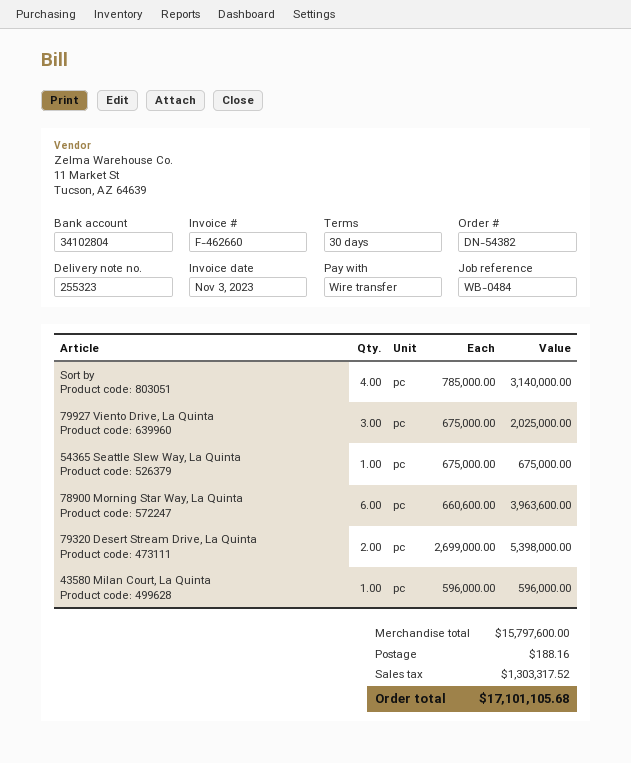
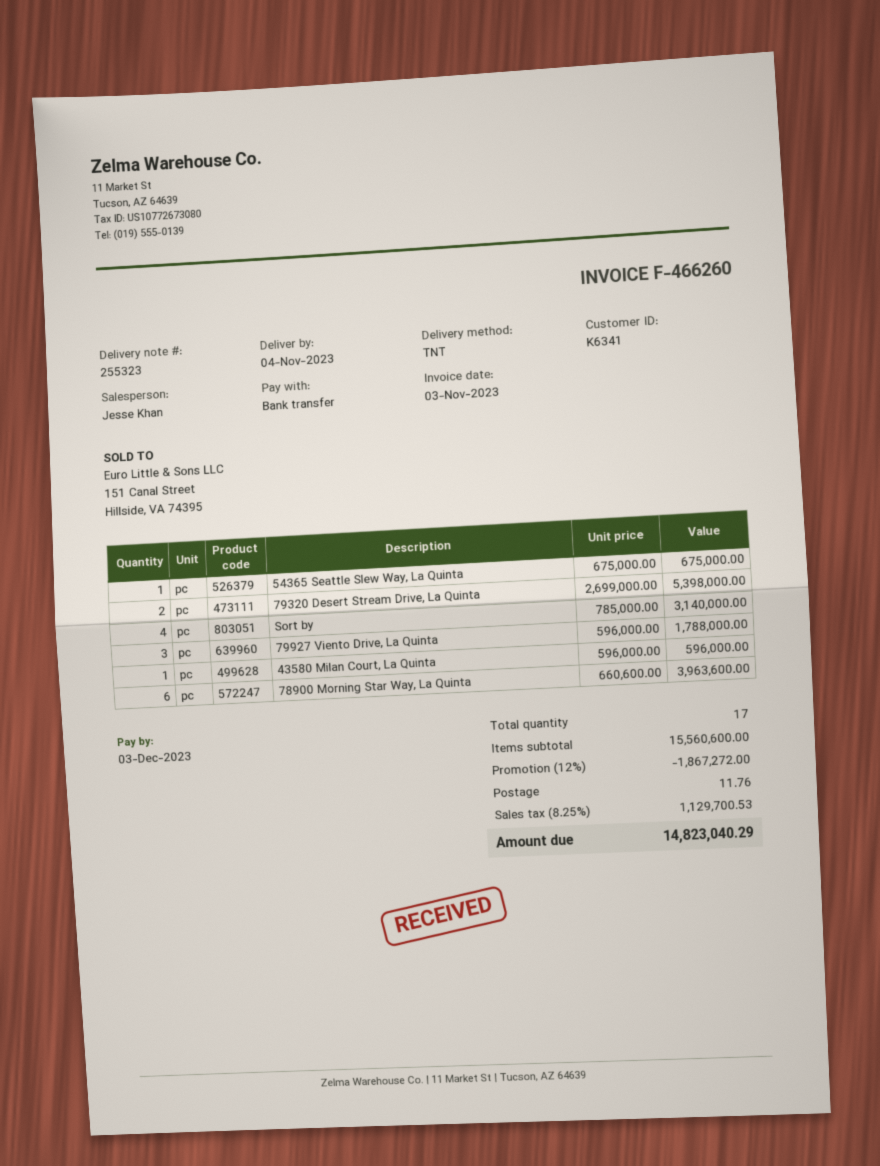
invoice number: F-462660 -> F-466260
79927 Viento Drive, La Quinta: 3 x 675000.00 = 2025000.00 -> 3 x 596000.00 = 1788000.00
subtotal: 15797600.00 -> 15560600.00
discount: none -> 12% = 1867272.00
shipping: 188.16 -> 11.76
tax: 1303317.52 -> 1129700.53
total: 17101105.68 -> 14823040.29

